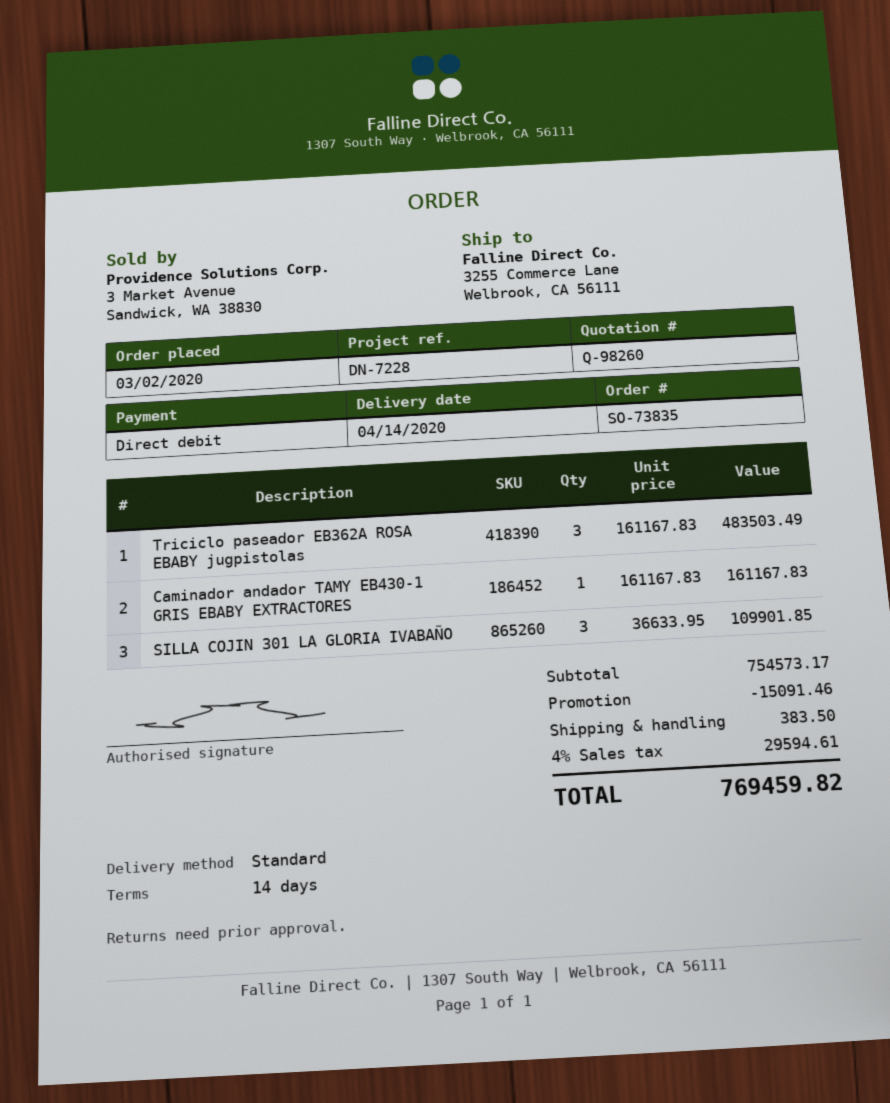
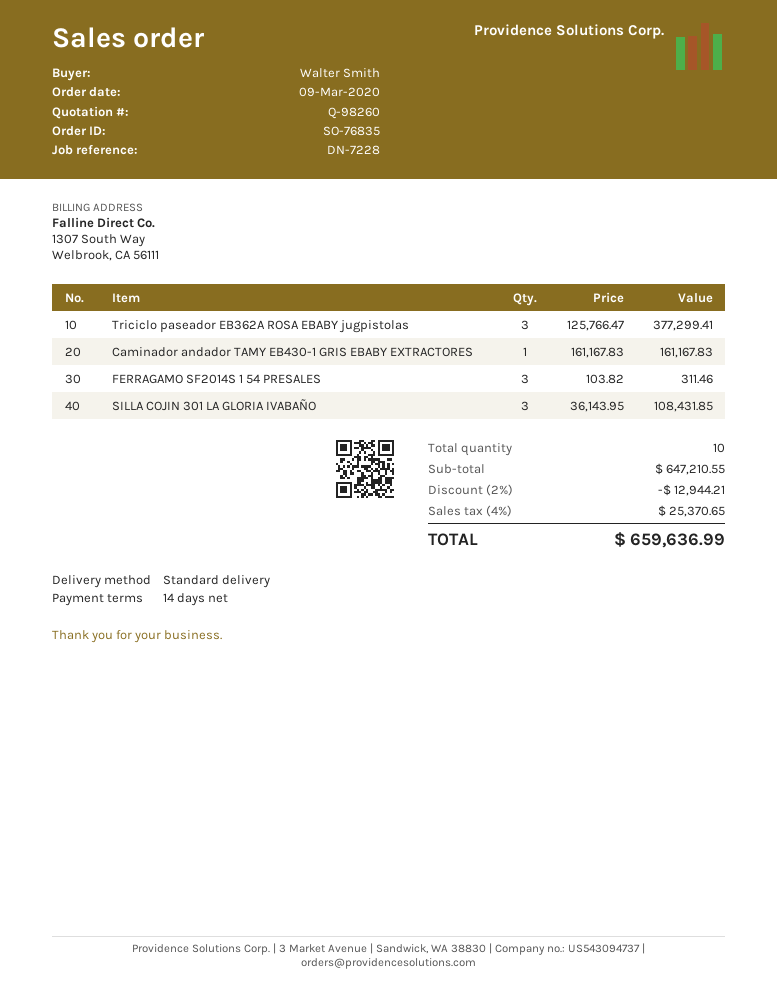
order number: SO-73835 -> SO-76835
order date: 2020-03-02 -> 2020-03-09
Triciclo paseador EB362A ROSA EBABY jugpistolas: 3 x 161167.83 = 483503.49 -> 3 x 125766.47 = 377299.41
SILLA COJIN 301 LA GLORIA IVABAÑO: 3 x 36633.95 = 109901.85 -> 3 x 36143.95 = 108431.85
FERRAGAMO SF2014S 1 54 PRESALES: none -> 3 x 103.82 = 311.46
subtotal: 754573.17 -> 647210.55
discount: 15091.46 -> 12944.21
shipping: 383.50 -> none
tax: 4% = 29594.61 -> 4% = 25370.65
total: 769459.82 -> 659636.99

